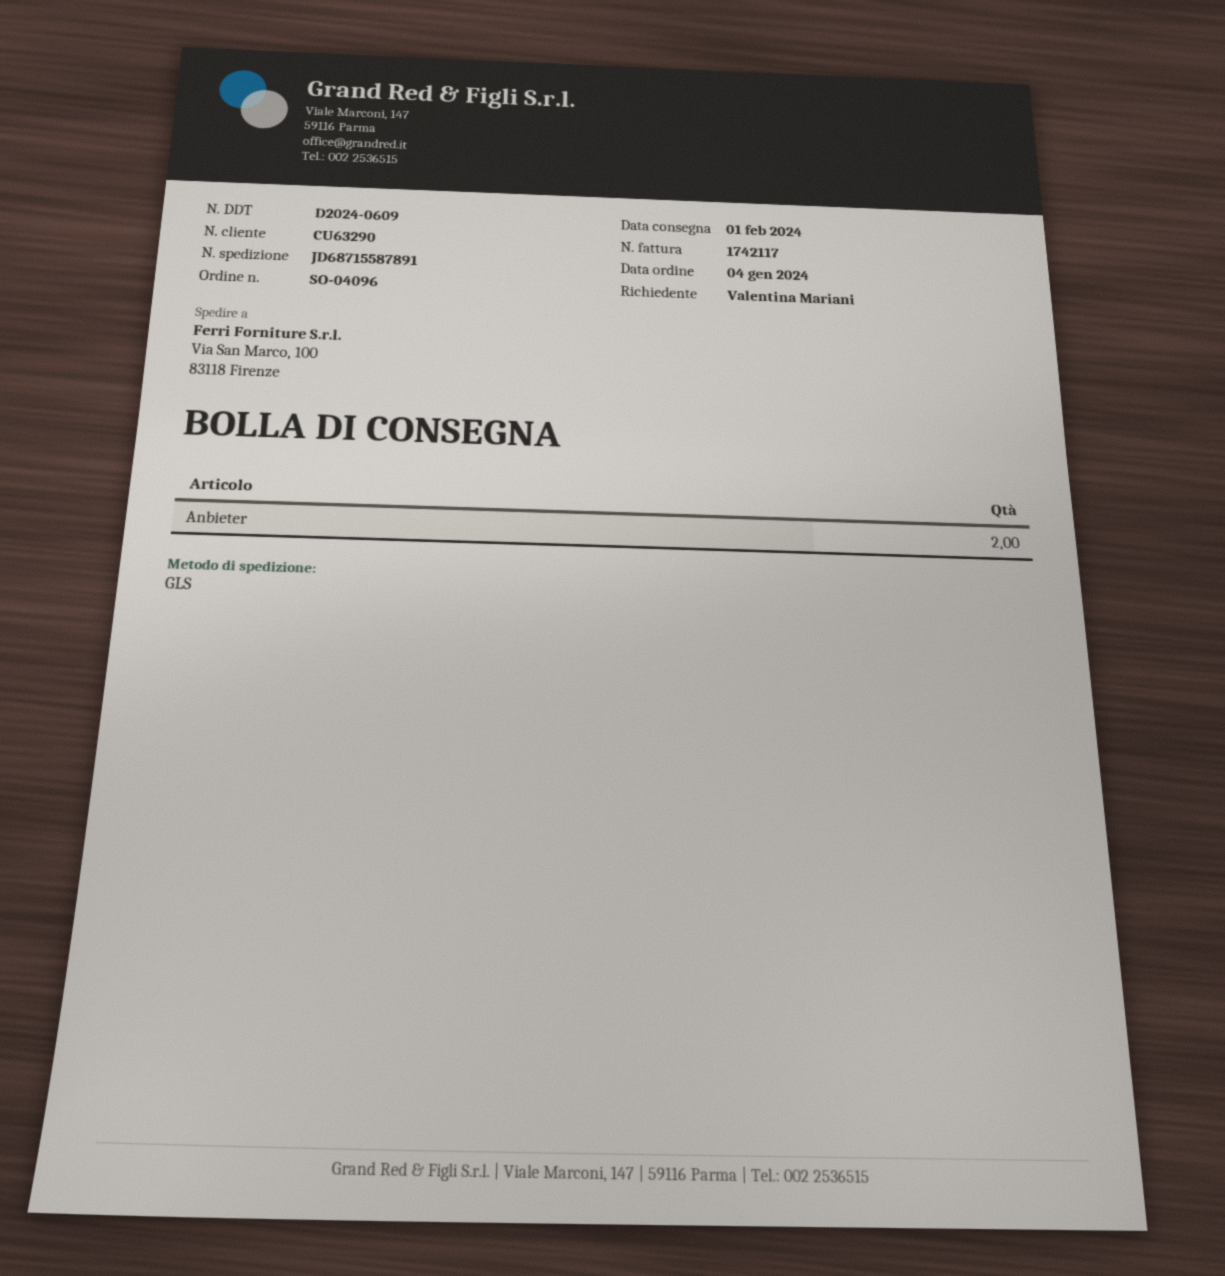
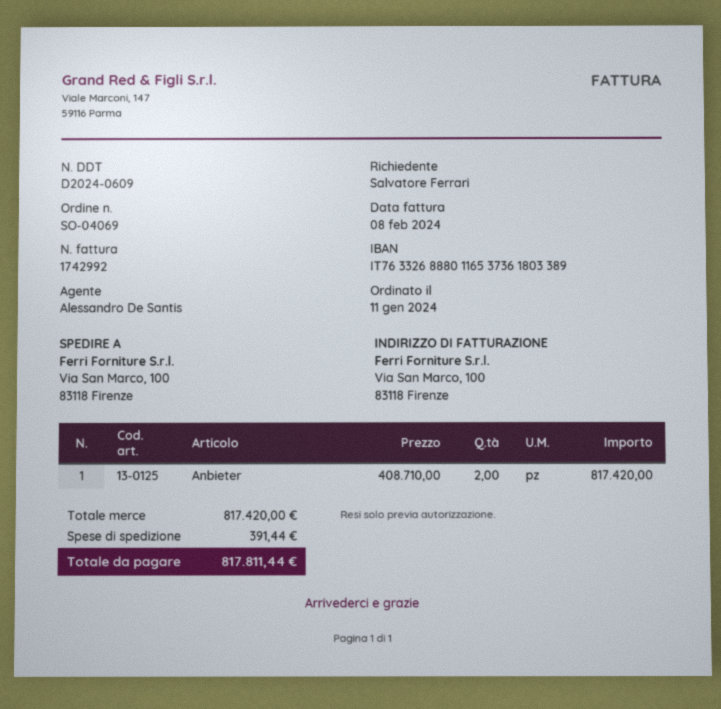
order number: SO-04096 -> SO-04069
order date: 2024-01-04 -> 2024-01-11
invoice number: 1742117 -> 1742992
ordered by: Valentina Mariani -> Salvatore Ferrari

